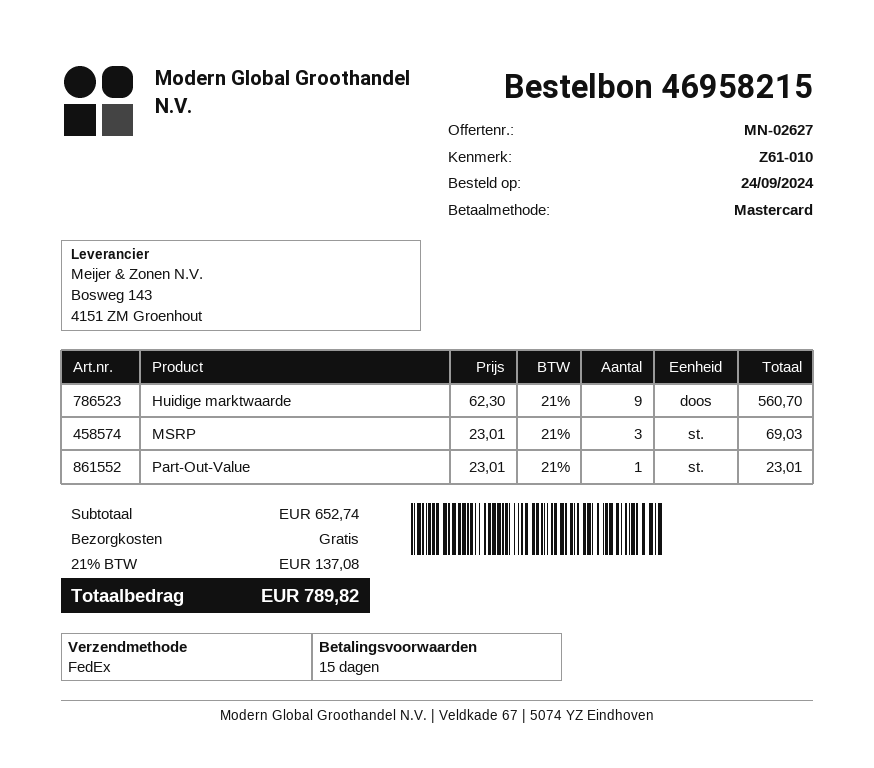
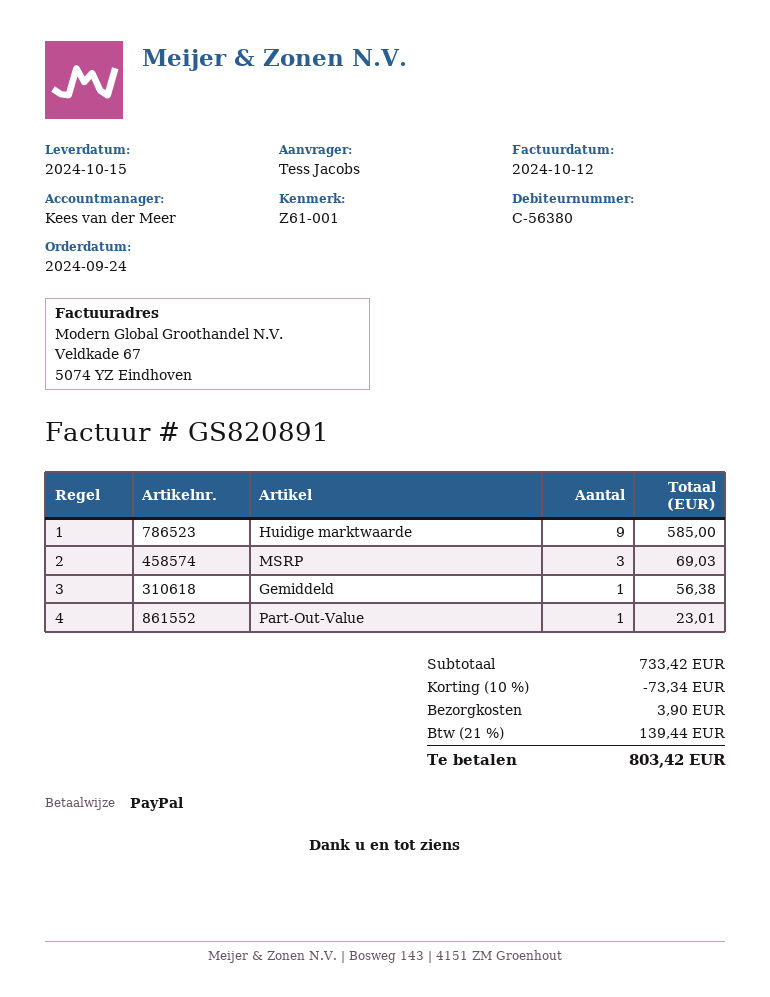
reference: Z61-010 -> Z61-001
payment method: Mastercard -> PayPal
Huidige marktwaarde: 9 for 560.70 -> 9 for 585.00
Gemiddeld: none -> 1 for 56.38
subtotal: 652.74 -> 733.42
discount: none -> 10% = 73.34
shipping: 0.00 -> 3.90
tax: 21% = 137.08 -> 21% = 139.44
total: 789.82 -> 803.42

